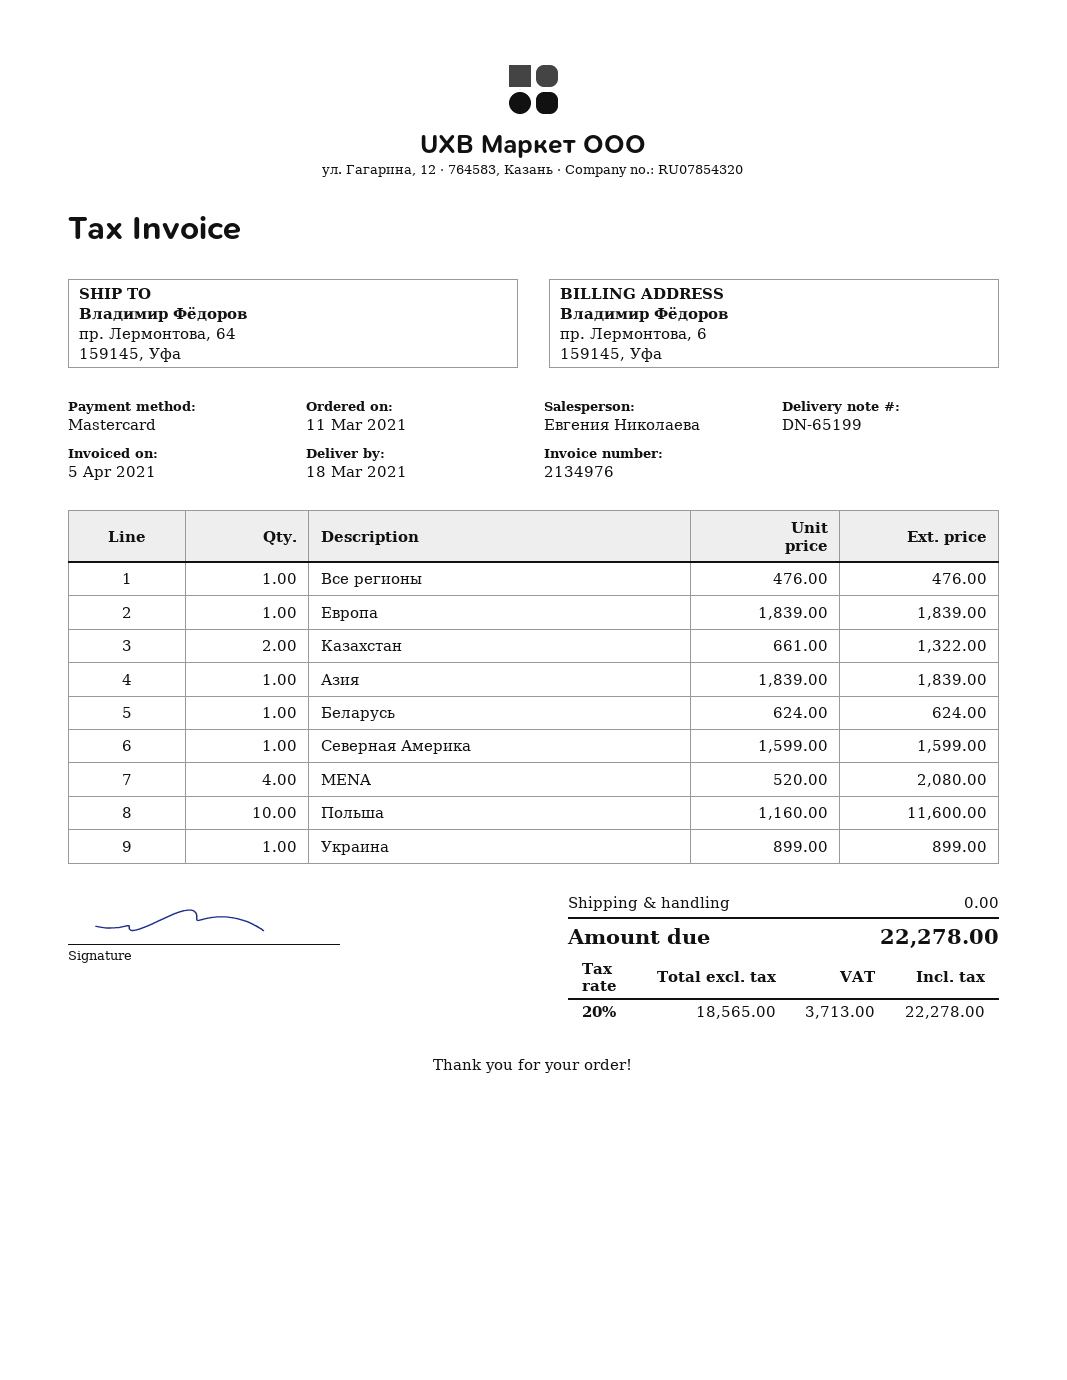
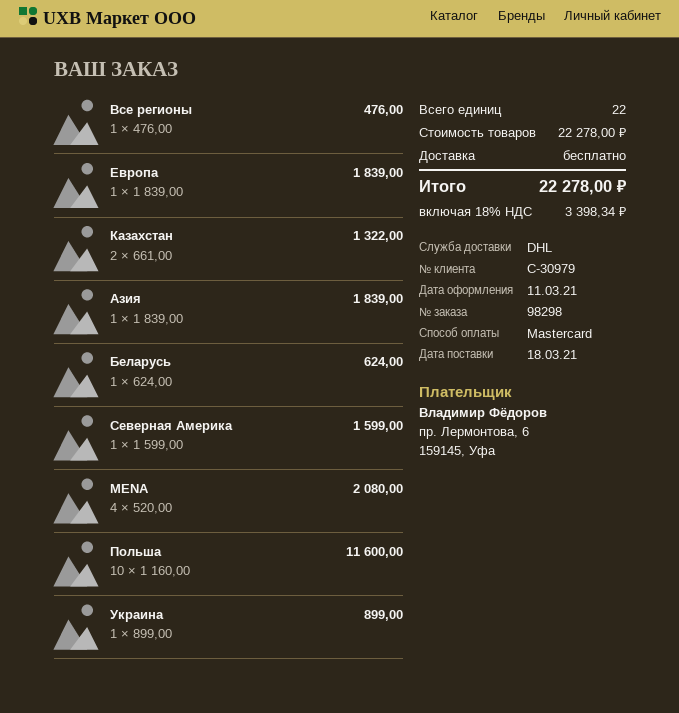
tax: 20% = 3713.00 -> 18% = 3398.34

